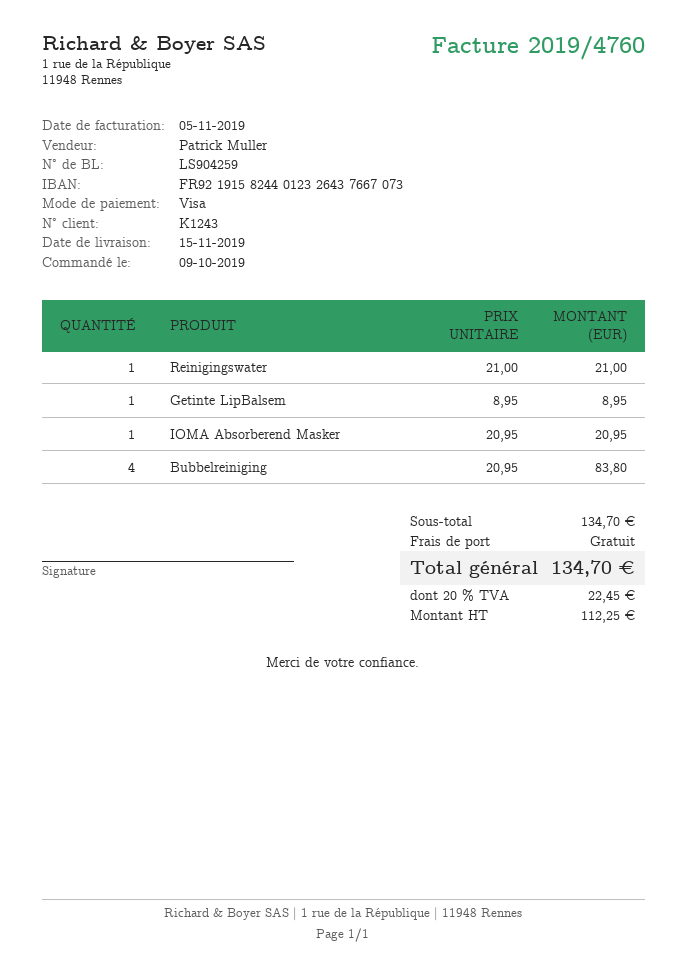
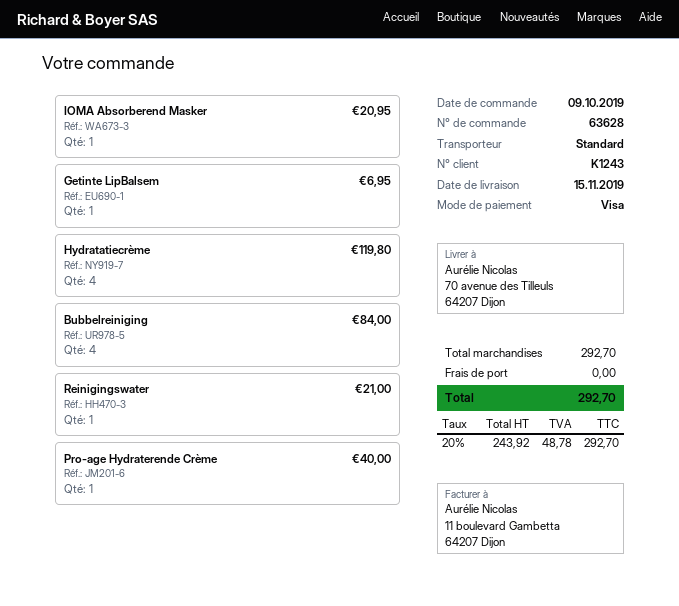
Getinte LipBalsem: 1 for 8.95 -> 1 for 6.95
Bubbelreiniging: 4 for 83.80 -> 4 for 84.00
Hydratatiecrème: none -> 4 for 119.80
Pro-age Hydraterende Crème: none -> 1 for 40.00
subtotal: 134.70 -> 292.70
net: 112.25 -> 243.92
tax: 20% = 22.45 -> 20% = 48.78
total: 134.70 -> 292.70

